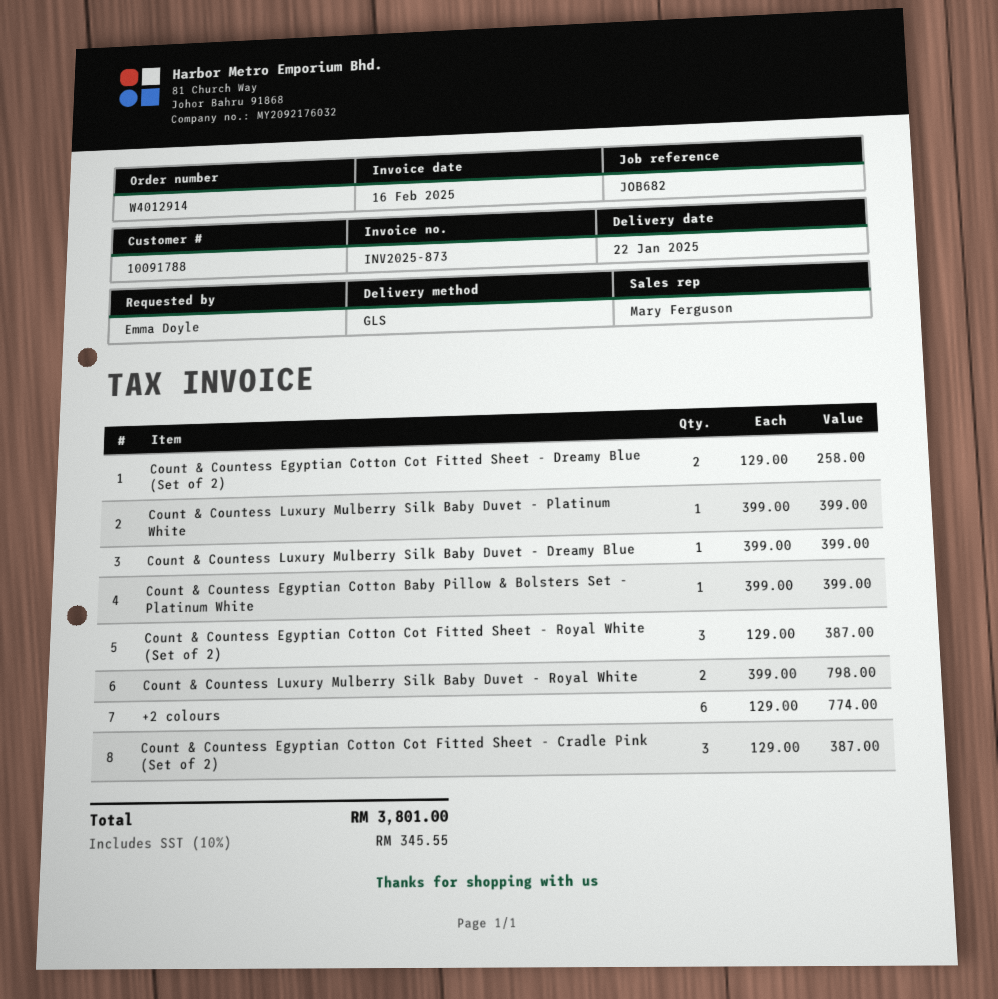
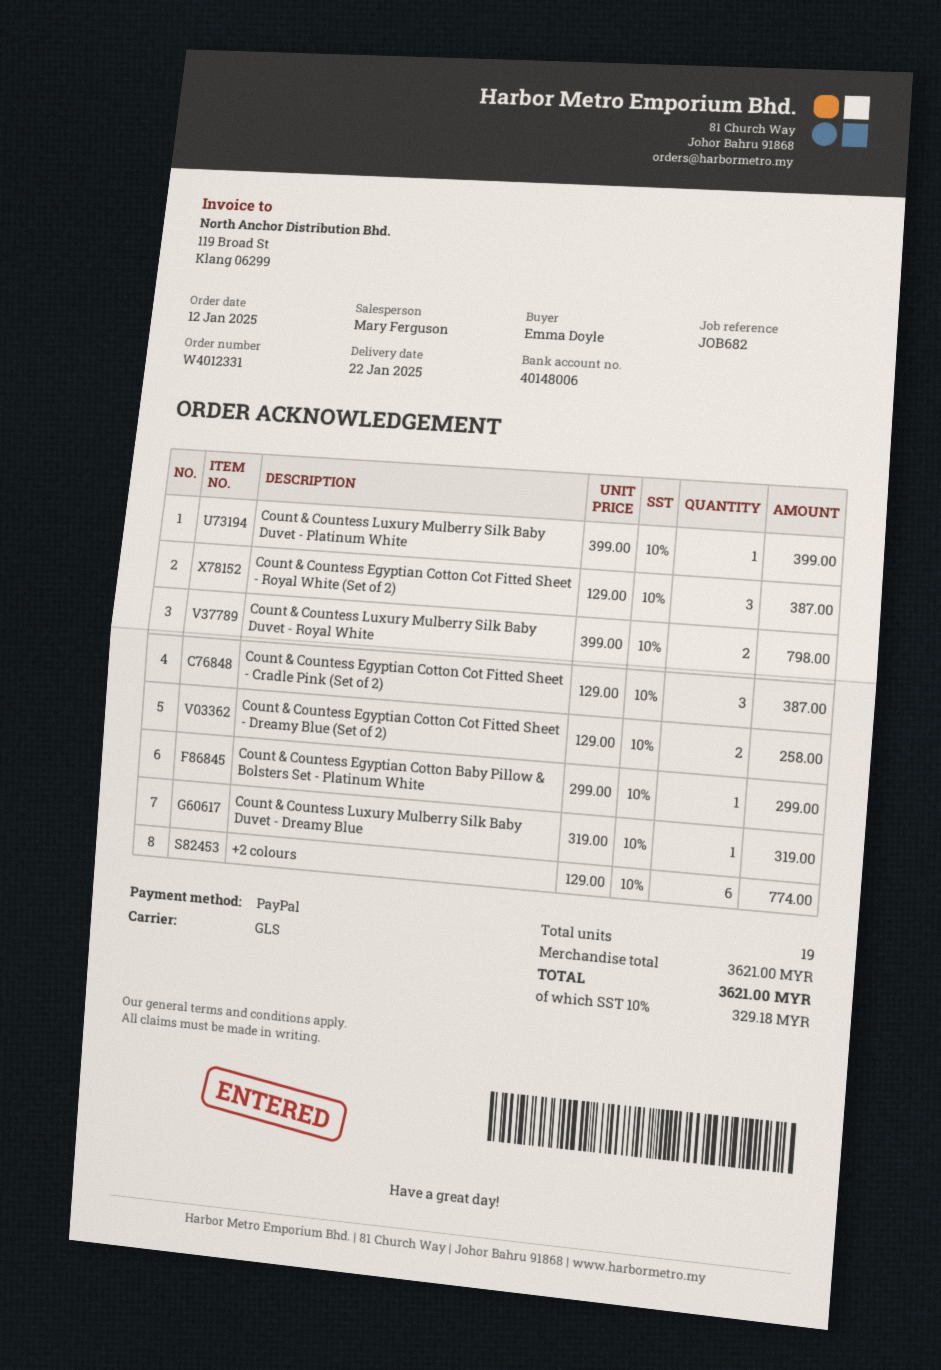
order number: W4012914 -> W4012331
Count & Countess Luxury Mulberry Silk Baby Duvet - Dreamy Blue: 1 x 399.00 = 399.00 -> 1 x 319.00 = 319.00
Count & Countess Egyptian Cotton Baby Pillow & Bolsters Set - Platinum White: 1 x 399.00 = 399.00 -> 1 x 299.00 = 299.00
tax: 10% = 345.55 -> 10% = 329.18
total: 3801.00 -> 3621.00

